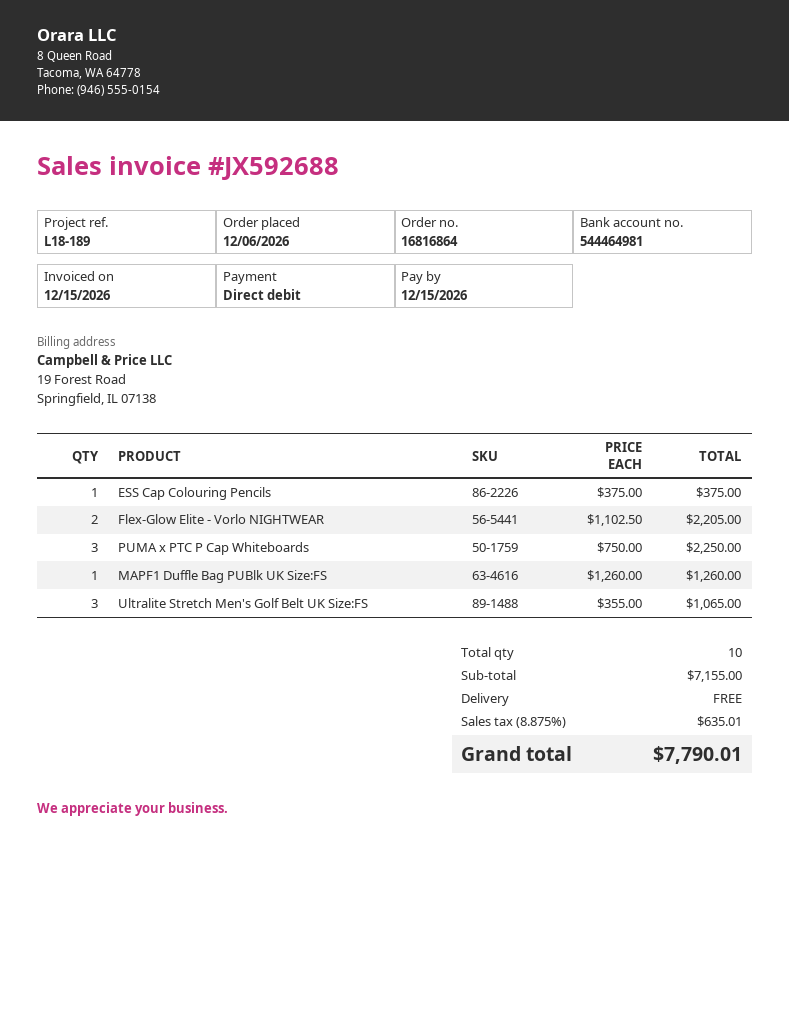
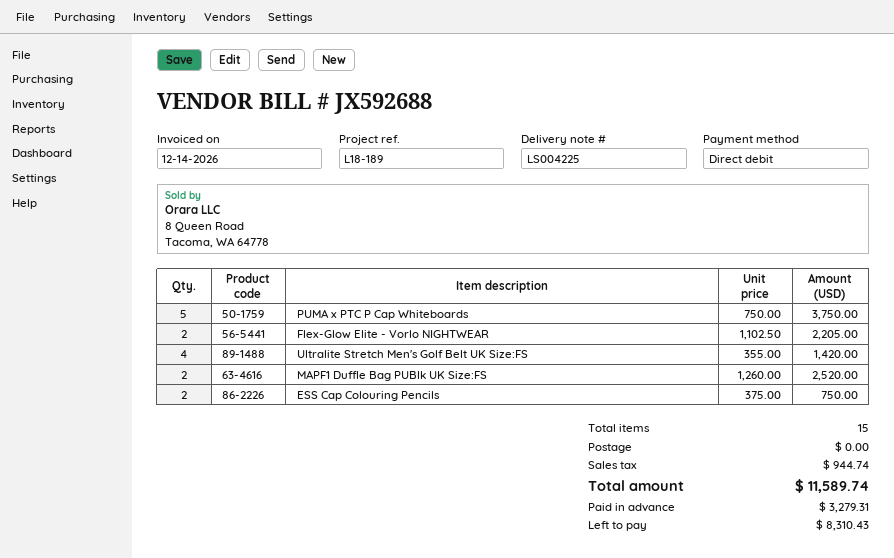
invoice date: 2026-12-15 -> 2026-12-14
ESS Cap Colouring Pencils: 1 x 375.00 = 375.00 -> 2 x 375.00 = 750.00
PUMA x PTC P Cap Whiteboards: 3 x 750.00 = 2250.00 -> 5 x 750.00 = 3750.00
MAPF1 Duffle Bag PUBlk UK Size:FS: 1 x 1260.00 = 1260.00 -> 2 x 1260.00 = 2520.00
Ultralite Stretch Men's Golf Belt UK Size:FS: 3 x 355.00 = 1065.00 -> 4 x 355.00 = 1420.00
total quantity: 10 -> 15
tax: 635.01 -> 944.74
total: 7790.01 -> 11589.74

